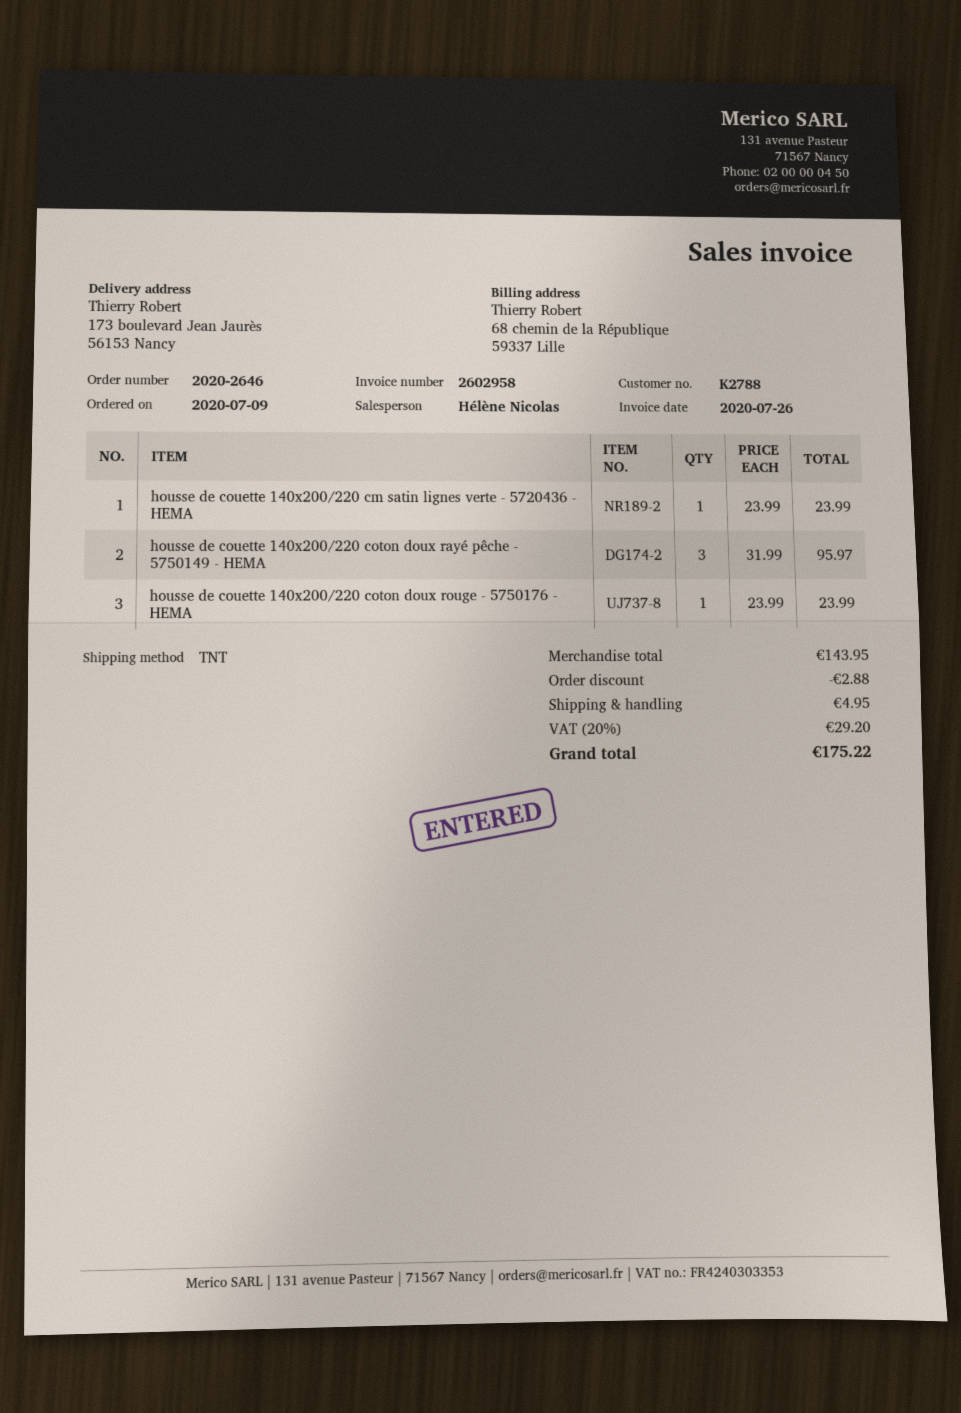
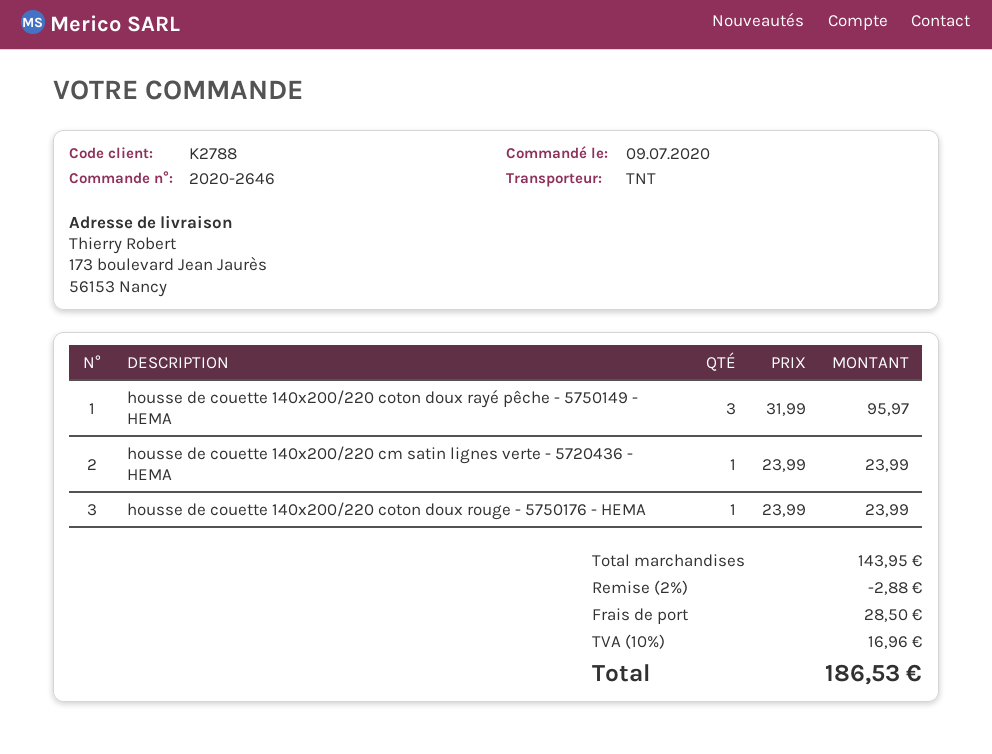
shipping: 4.95 -> 28.50
tax: 20% = 29.20 -> 10% = 16.96
total: 175.22 -> 186.53

